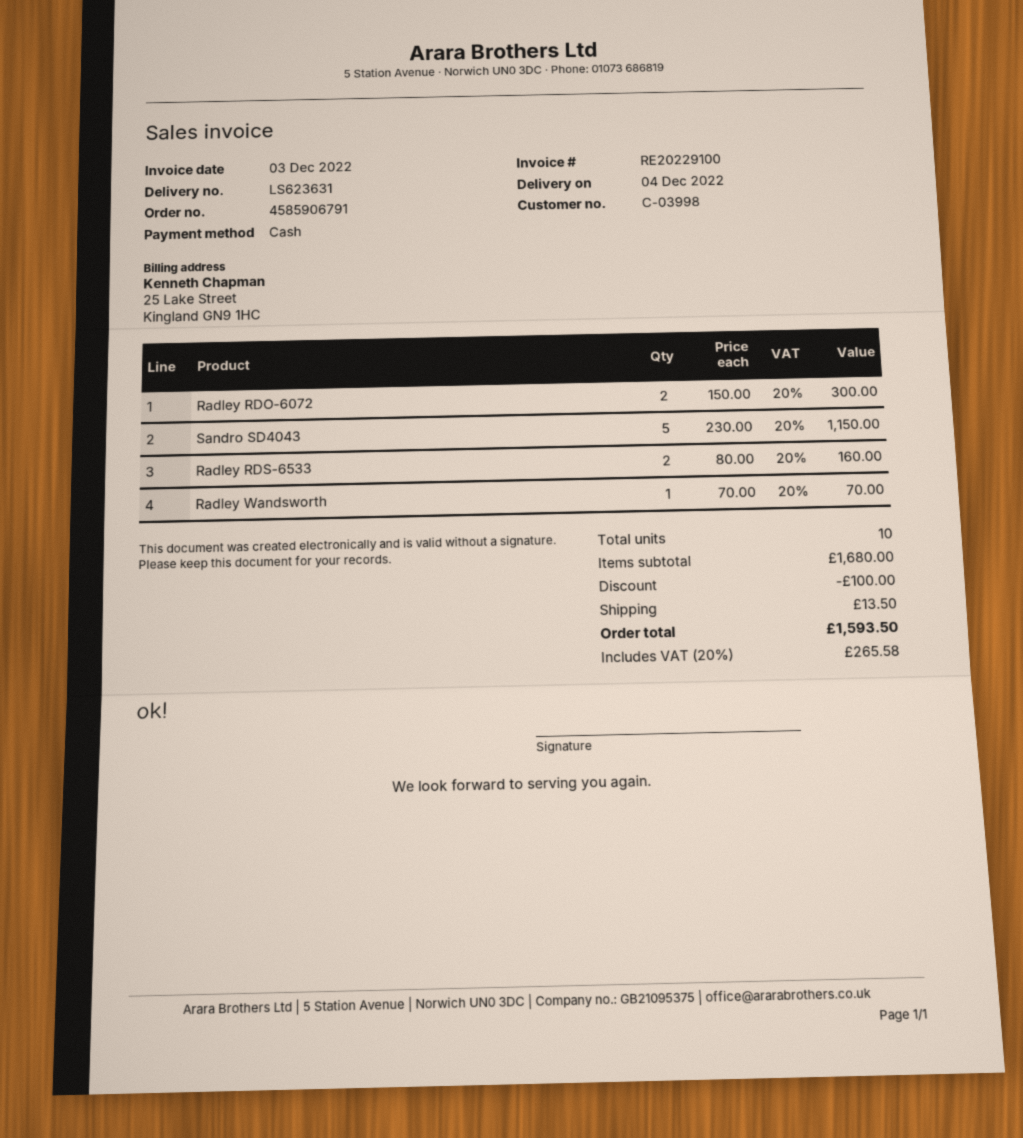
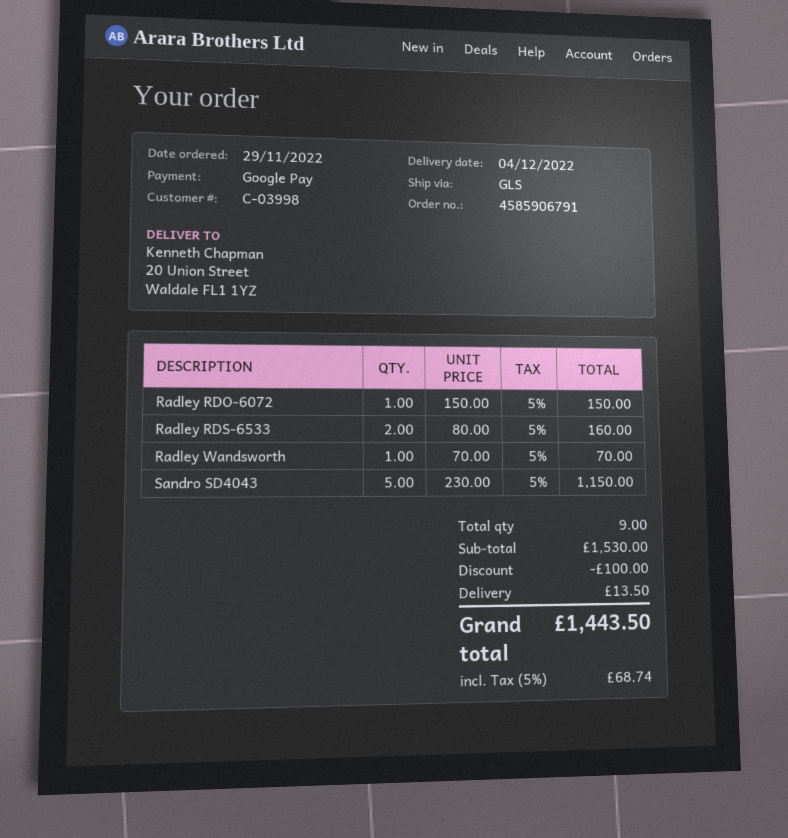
payment method: cash -> Google Pay
Radley RDO-6072: 2 x 150.00 = 300.00 -> 1 x 150.00 = 150.00
total quantity: 10 -> 9
subtotal: 1680.00 -> 1530.00
tax: 20% = 265.58 -> 5% = 68.74
total: 1593.50 -> 1443.50

